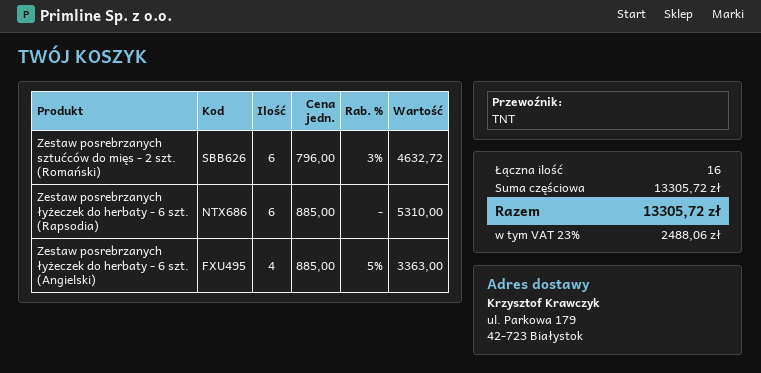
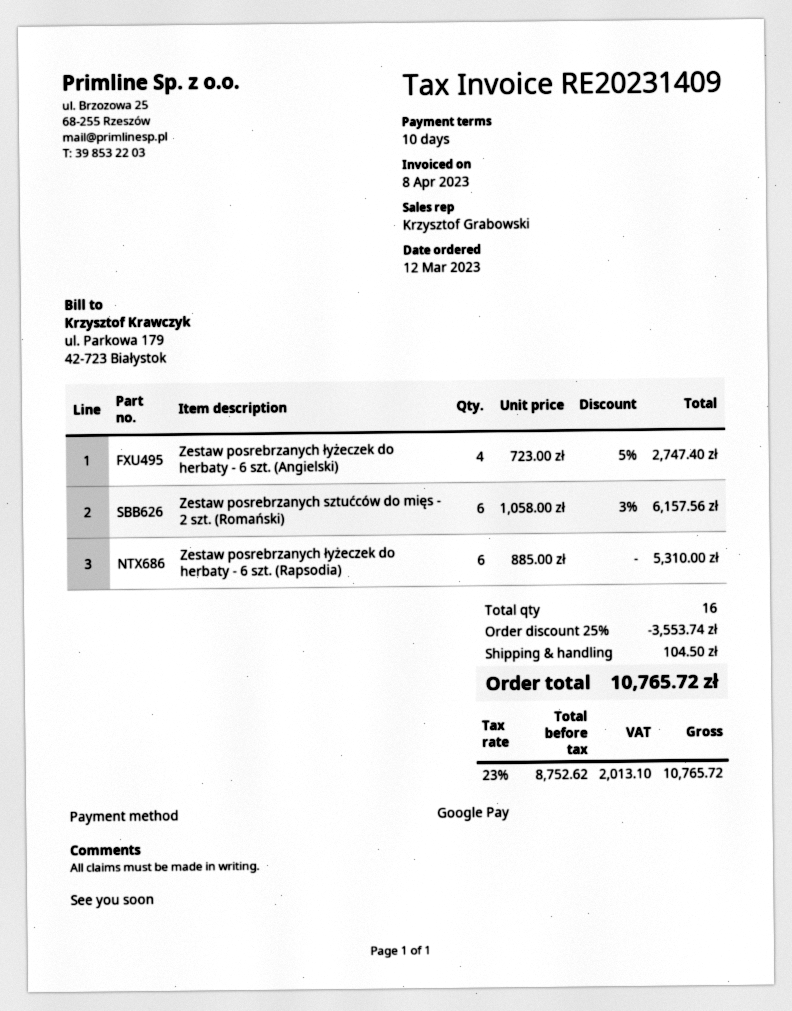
Zestaw posrebrzanych sztućców do mięs - 2 szt. (Romański): 6 x 796.00 - 3% = 4632.72 -> 6 x 1058.00 - 3% = 6157.56
Zestaw posrebrzanych łyżeczek do herbaty - 6 szt. (Angielski): 4 x 885.00 - 5% = 3363.00 -> 4 x 723.00 - 5% = 2747.40
discount: none -> 25% = 3553.74
shipping: none -> 104.50
tax: 23% = 2488.06 -> 23% = 2013.10
total: 13305.72 -> 10765.72

